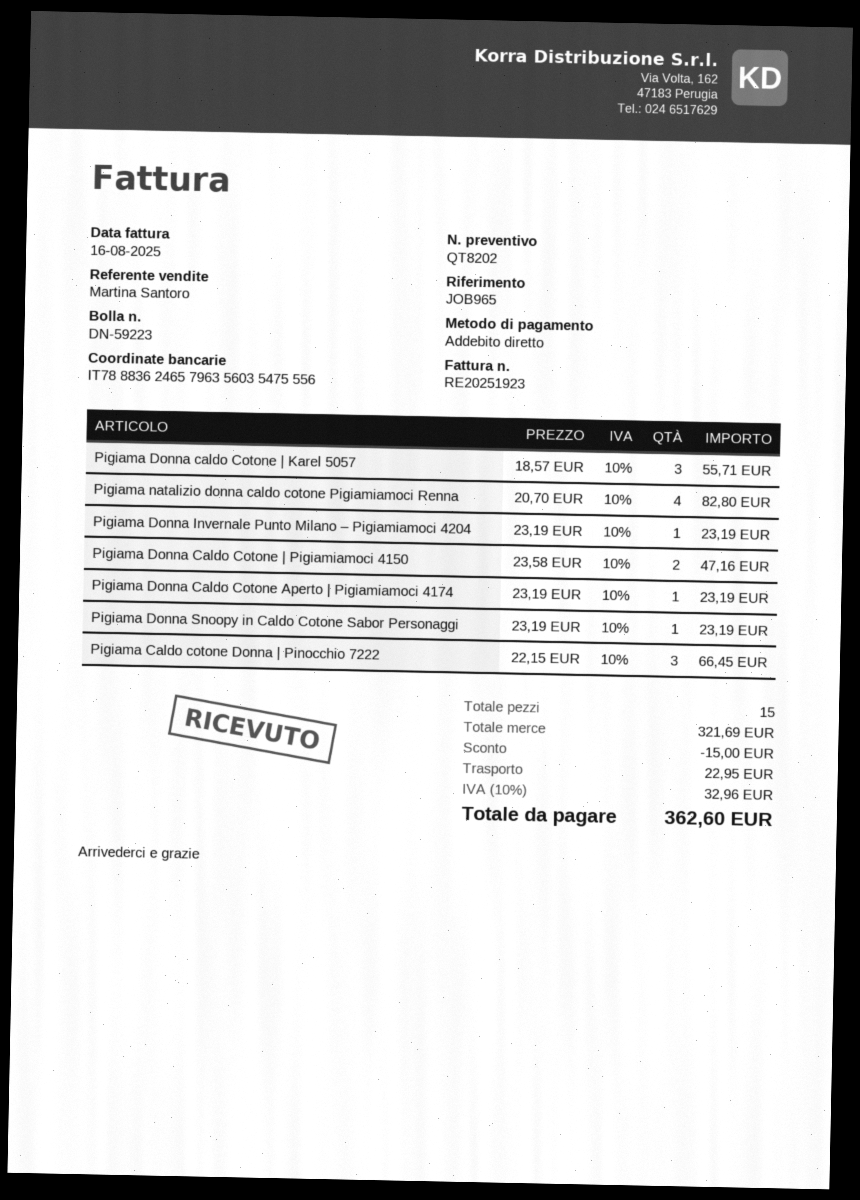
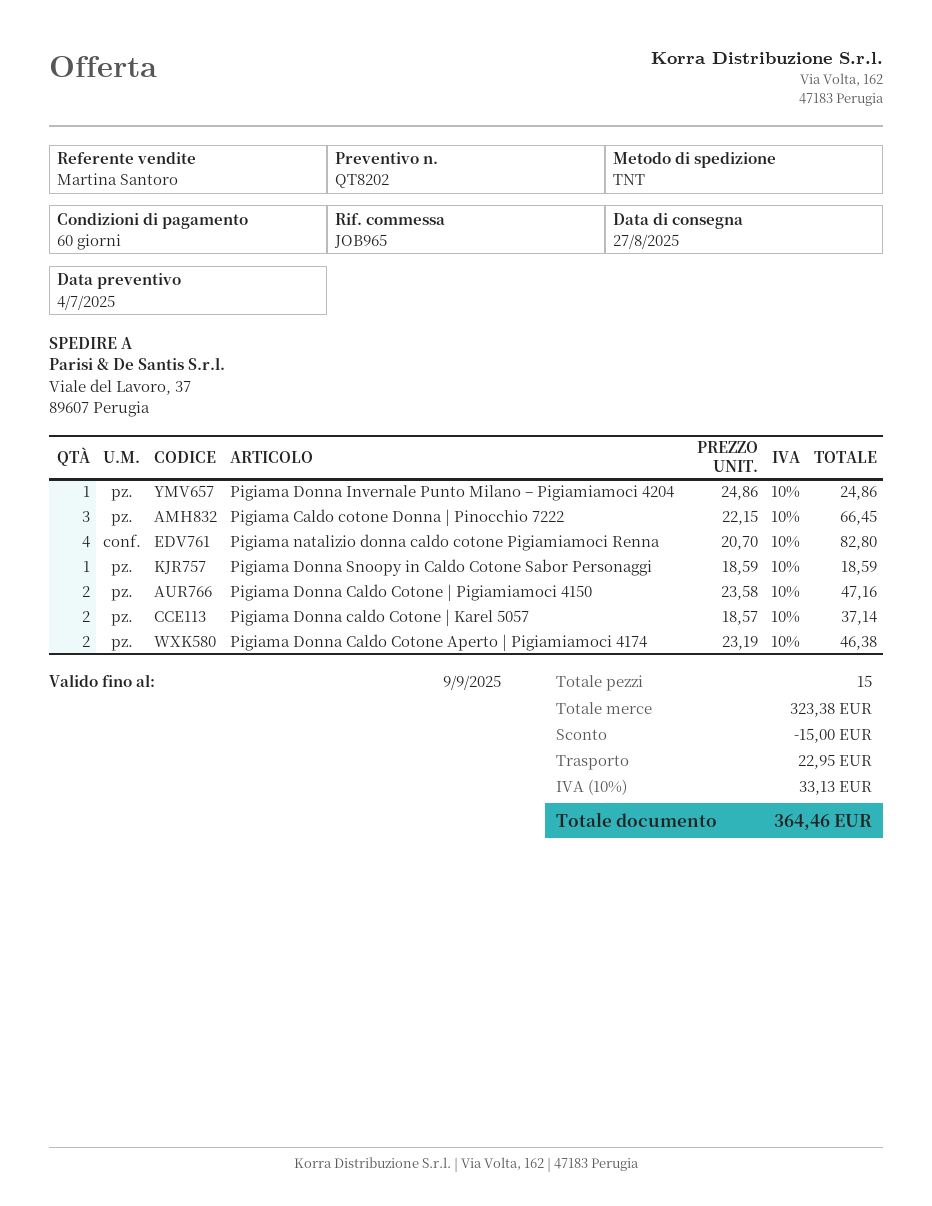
Pigiama Donna caldo Cotone | Karel 5057: 3 x 18.57 = 55.71 -> 2 x 18.57 = 37.14
Pigiama Donna Invernale Punto Milano – Pigiamiamoci 4204: 1 x 23.19 = 23.19 -> 1 x 24.86 = 24.86
Pigiama Donna Caldo Cotone Aperto | Pigiamiamoci 4174: 1 x 23.19 = 23.19 -> 2 x 23.19 = 46.38
Pigiama Donna Snoopy in Caldo Cotone Sabor Personaggi: 1 x 23.19 = 23.19 -> 1 x 18.59 = 18.59
subtotal: 321.69 -> 323.38
tax: 10% = 32.96 -> 10% = 33.13
total: 362.60 -> 364.46

